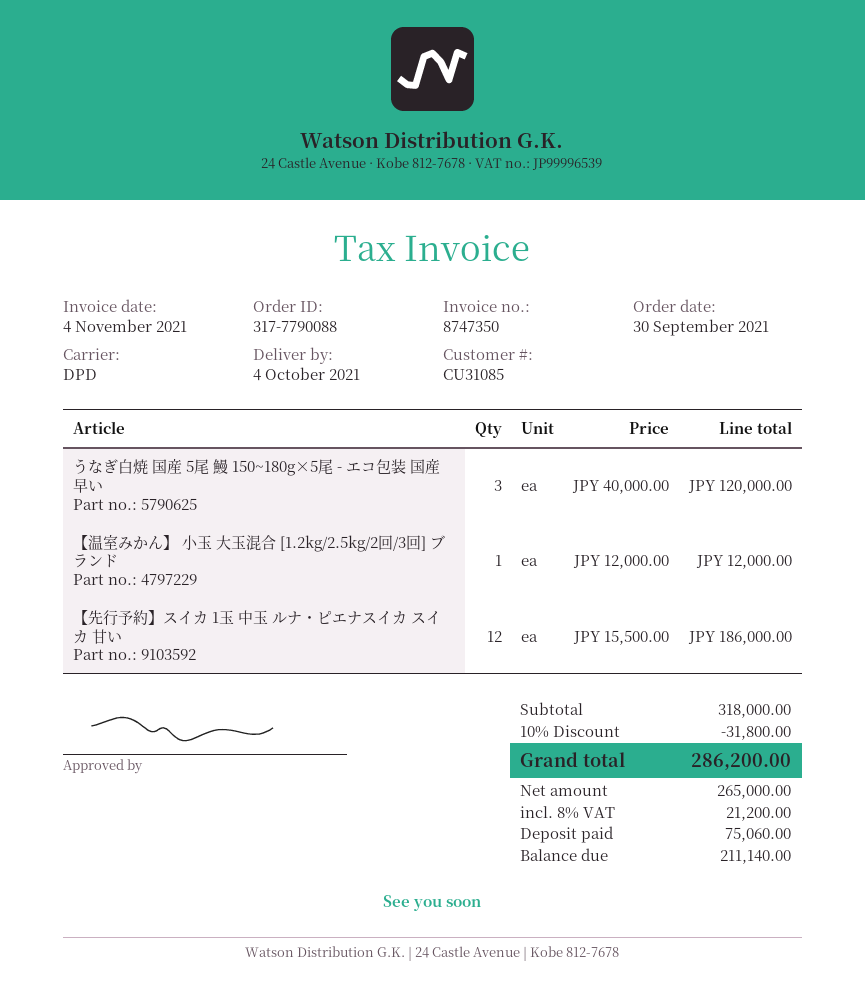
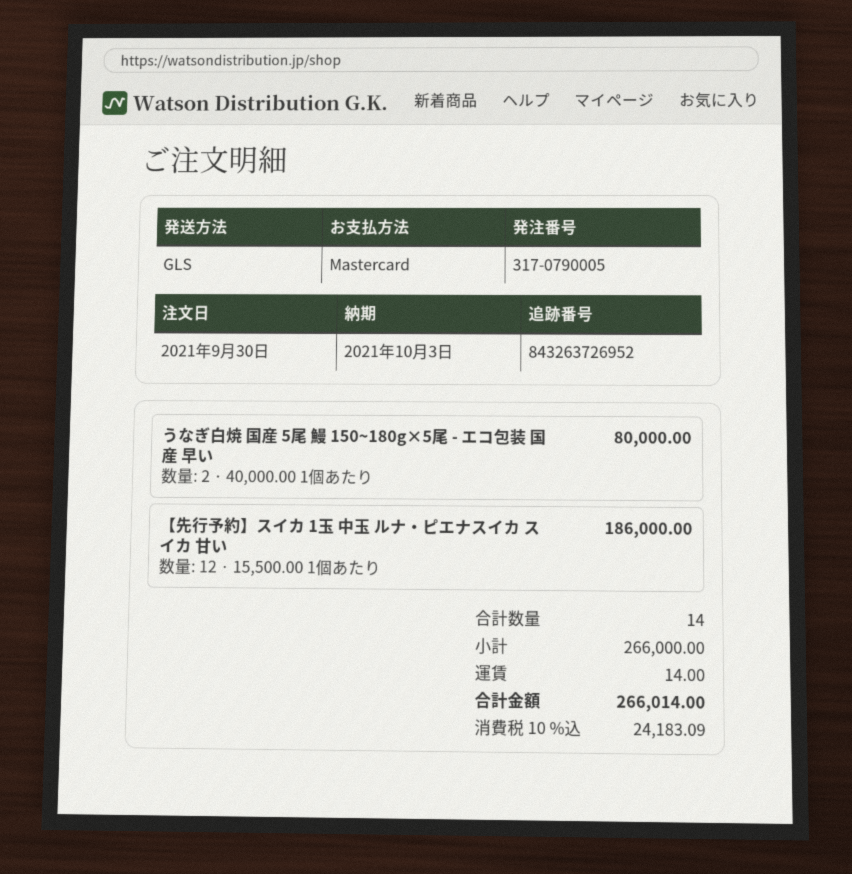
order number: 317-7790088 -> 317-0790005
delivery date: 2021-10-04 -> 2021-10-03
shipping method: DPD -> GLS
うなぎ白焼 国産 5尾 鰻 150~180g×5尾 - エコ包装 国産 早い: 3 x 40000.00 = 120000.00 -> 2 x 40000.00 = 80000.00
【温室みかん】 小玉 大玉混合 [1.2kg/2.5kg/2回/3回] ブランド: 1 x 12000.00 = 12000.00 -> none
subtotal: 318000.00 -> 266000.00
discount: 10% = 31800.00 -> none
shipping: none -> 14.00
tax: 8% = 21200.00 -> 10% = 24183.09
total: 286200.00 -> 266014.00

